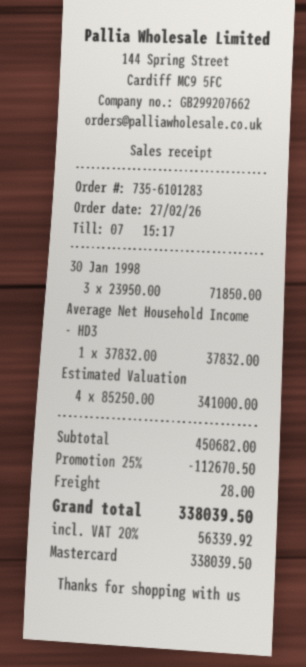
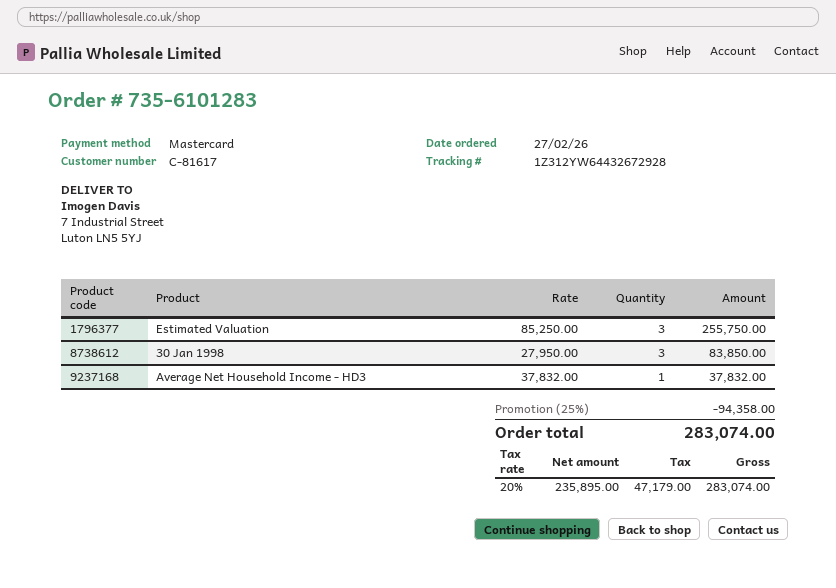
30 Jan 1998: 3 x 23950.00 = 71850.00 -> 3 x 27950.00 = 83850.00
Estimated Valuation: 4 x 85250.00 = 341000.00 -> 3 x 85250.00 = 255750.00
discount: 25% = 112670.50 -> 25% = 94358.00
shipping: 28.00 -> none
tax: 20% = 56339.92 -> 20% = 47179.00
total: 338039.50 -> 283074.00

